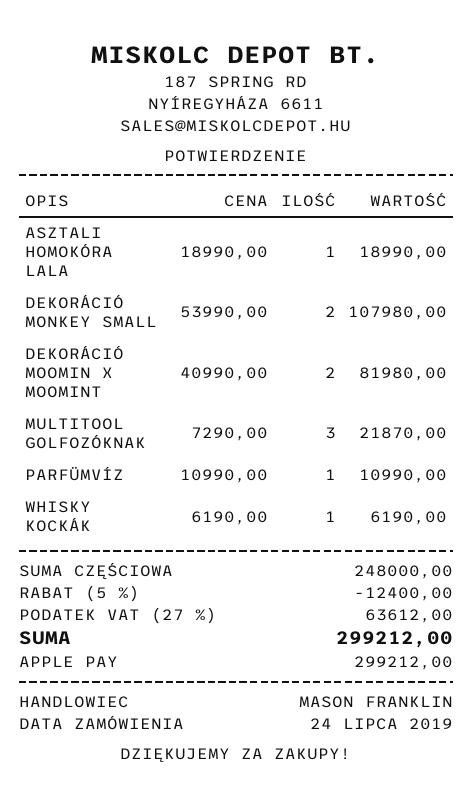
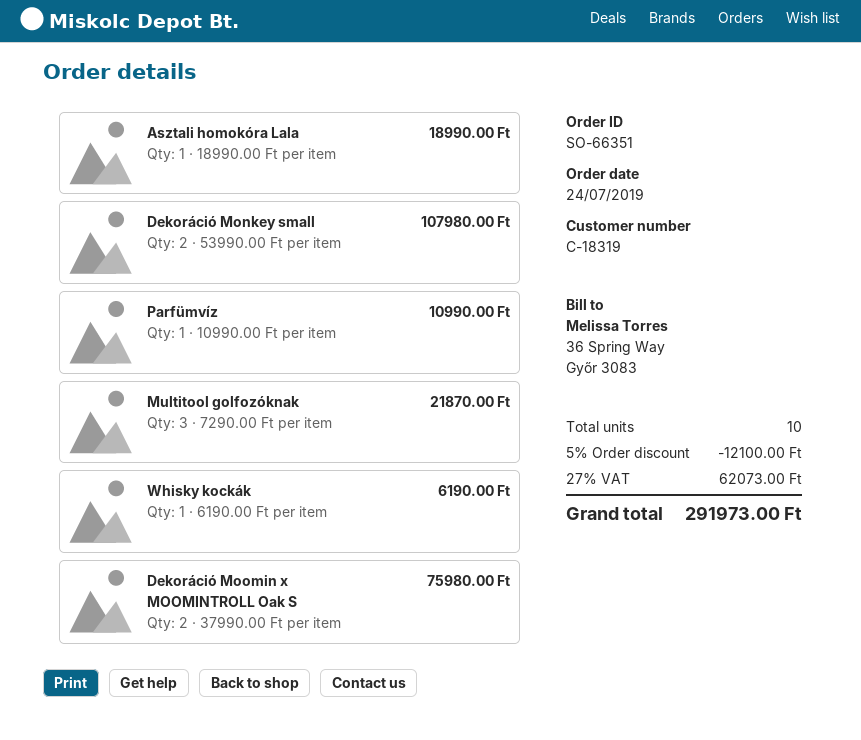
DEKORÁCIÓ MOOMIN X MOOMINT: 2 x 40990.00 = 81980.00 -> 2 x 37990.00 = 75980.00
discount: 5% = 12400.00 -> 5% = 12100.00
tax: 27% = 63612.00 -> 27% = 62073.00
total: 299212.00 -> 291973.00

